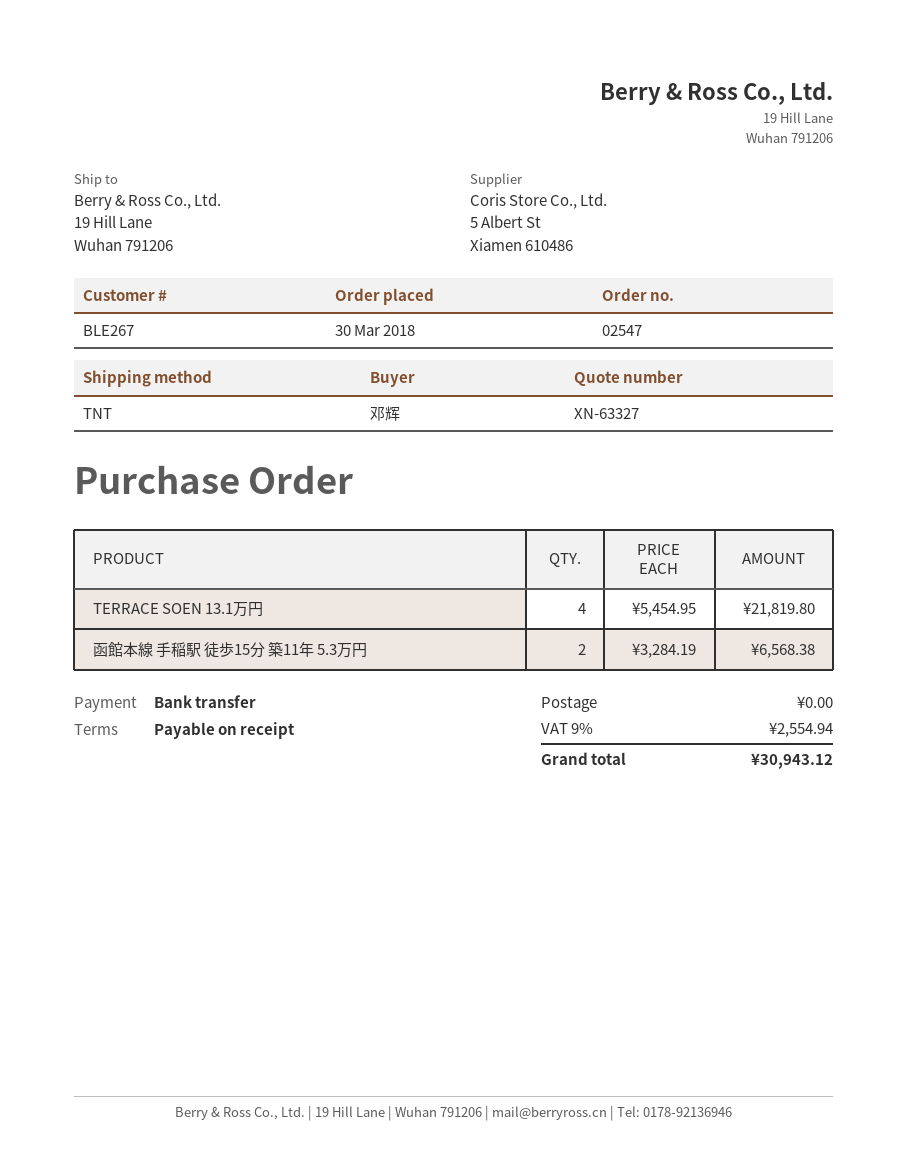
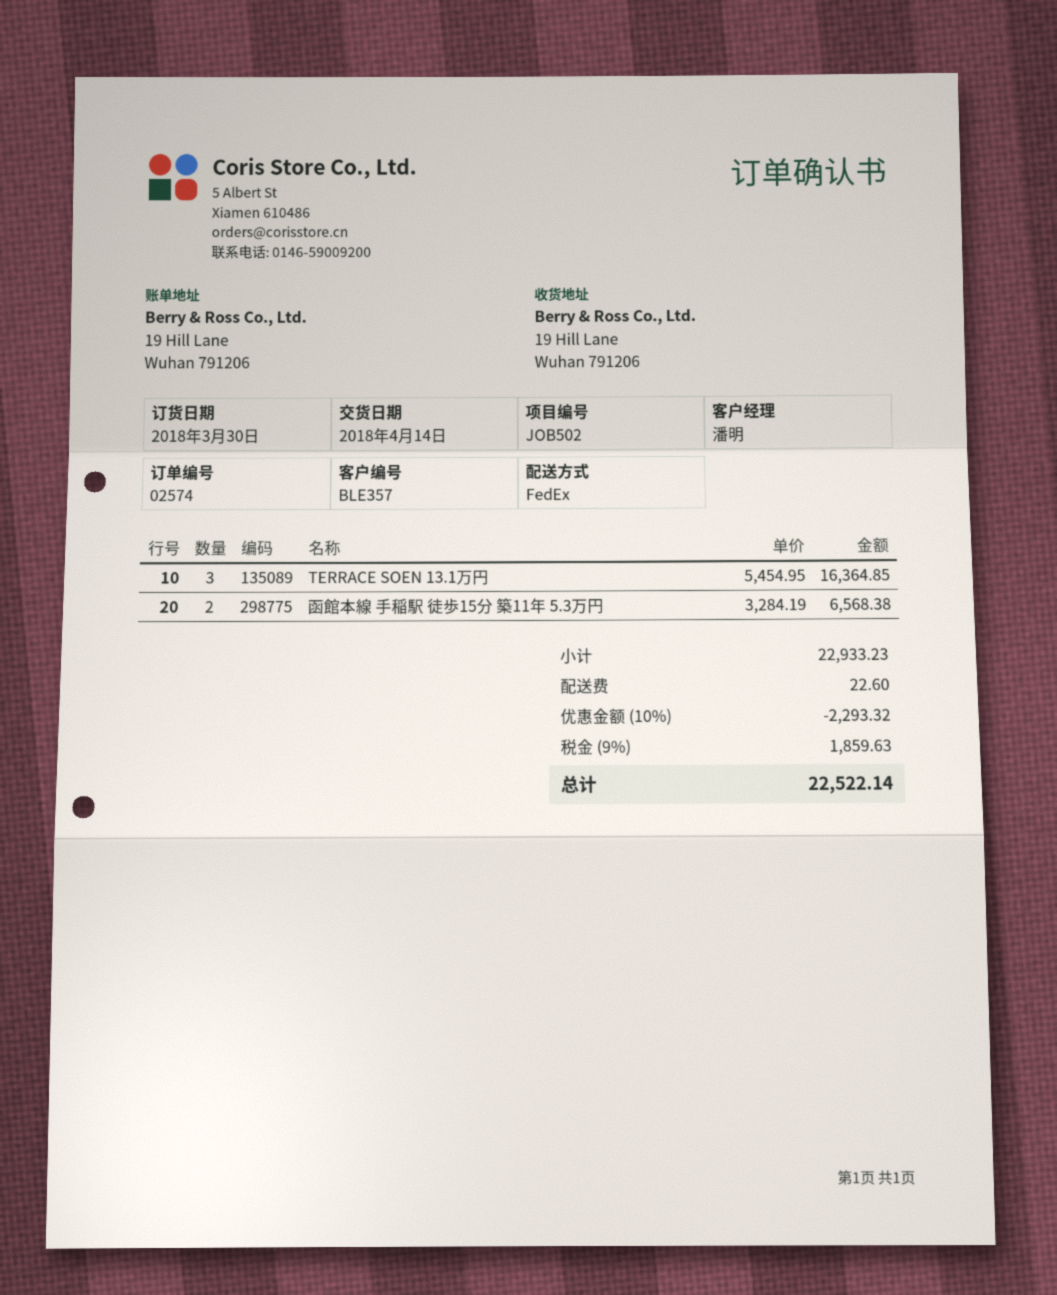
order number: 02547 -> 02574
customer number: BLE267 -> BLE357
shipping method: TNT -> FedEx
TERRACE SOEN 13.1万円: 4 x 5454.95 = 21819.80 -> 3 x 5454.95 = 16364.85
discount: none -> 10% = 2293.32
shipping: 0.00 -> 22.60
tax: 9% = 2554.94 -> 9% = 1859.63
total: 30943.12 -> 22522.14

